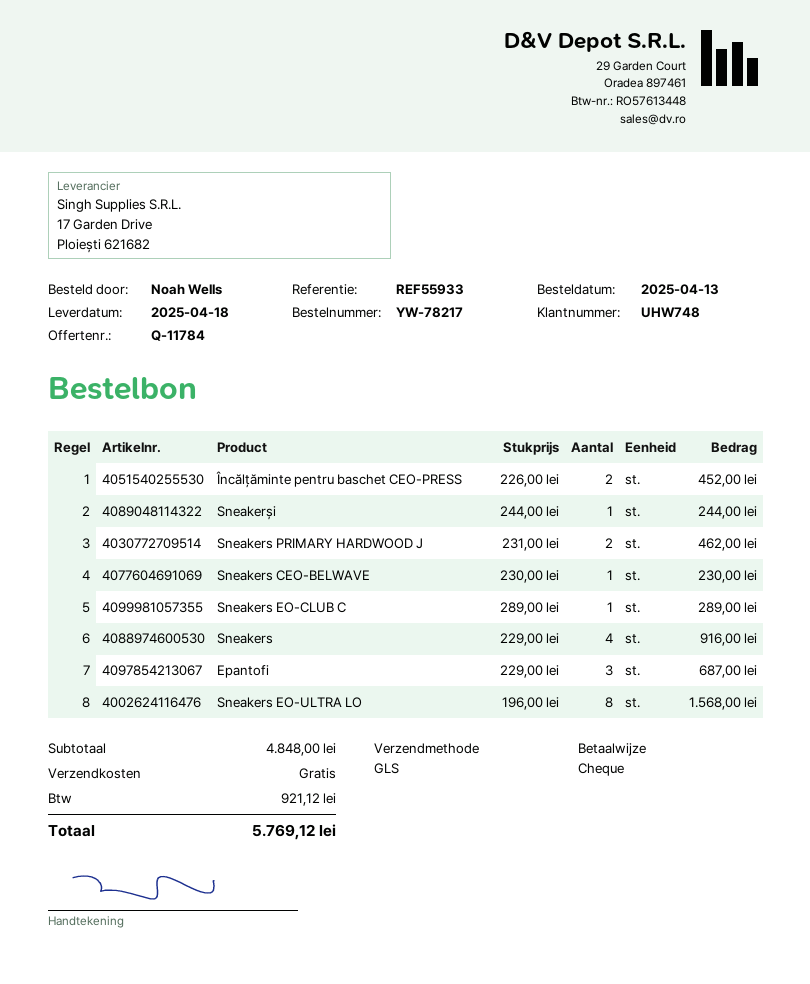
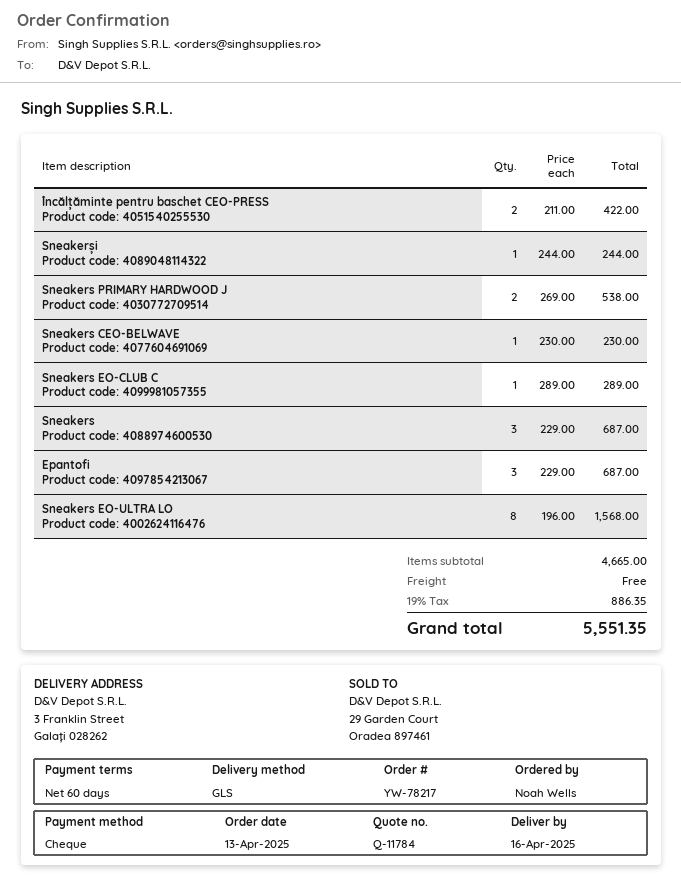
delivery date: 2025-04-18 -> 2025-04-16
Încălțăminte pentru baschet CEO-PRESS: 2 x 226.00 = 452.00 -> 2 x 211.00 = 422.00
Sneakers PRIMARY HARDWOOD J: 2 x 231.00 = 462.00 -> 2 x 269.00 = 538.00
Sneakers: 4 x 229.00 = 916.00 -> 3 x 229.00 = 687.00
subtotal: 4848.00 -> 4665.00
tax: 921.12 -> 886.35
total: 5769.12 -> 5551.35

